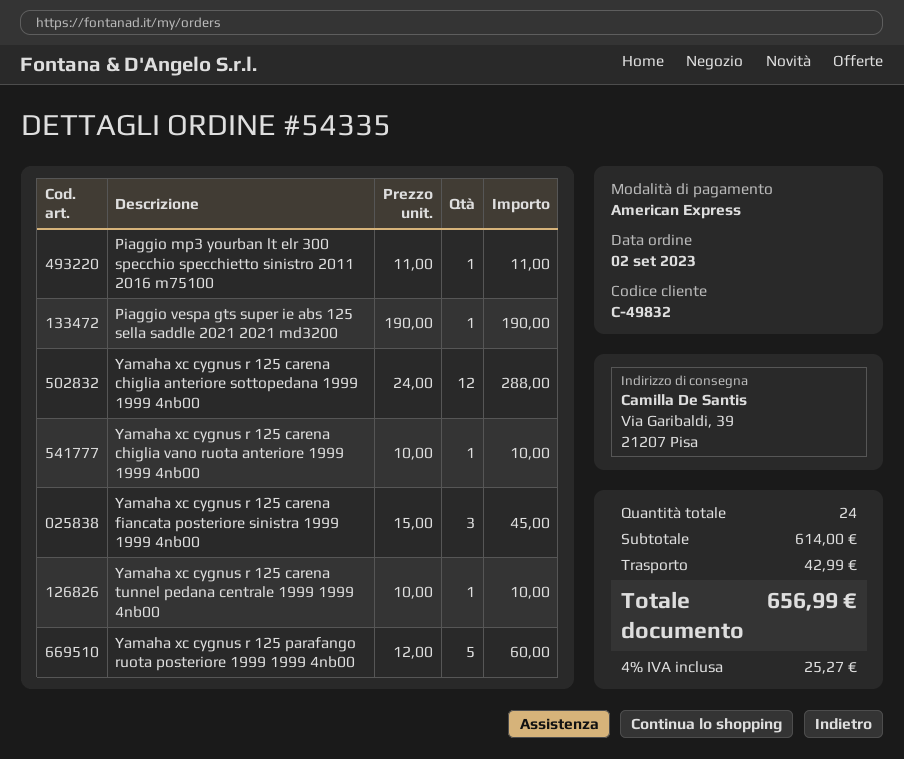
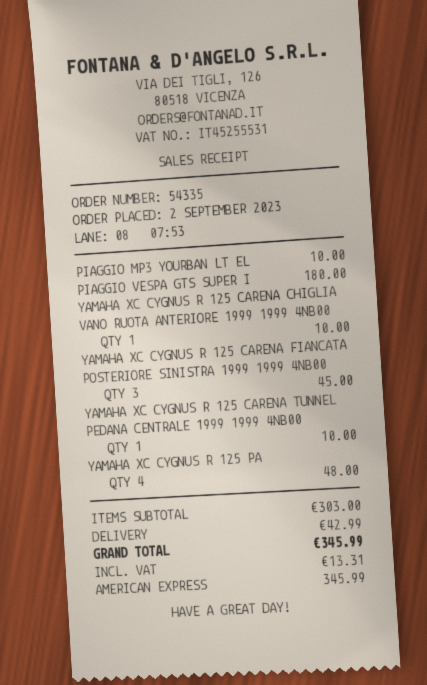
Piaggio mp3 yourban lt elr 300 specchio specchietto sinistro 2011 2016 m75100: 1 for 11.00 -> 1 for 10.00
Piaggio vespa gts super ie abs 125 sella saddle 2021 2021 md3200: 1 for 190.00 -> 1 for 180.00
Yamaha xc cygnus r 125 carena chiglia anteriore sottopedana 1999 1999 4nb00: 12 for 288.00 -> none
Yamaha xc cygnus r 125 parafango ruota posteriore 1999 1999 4nb00: 5 for 60.00 -> 4 for 48.00
subtotal: 614.00 -> 303.00
tax: 25.27 -> 13.31
total: 656.99 -> 345.99

